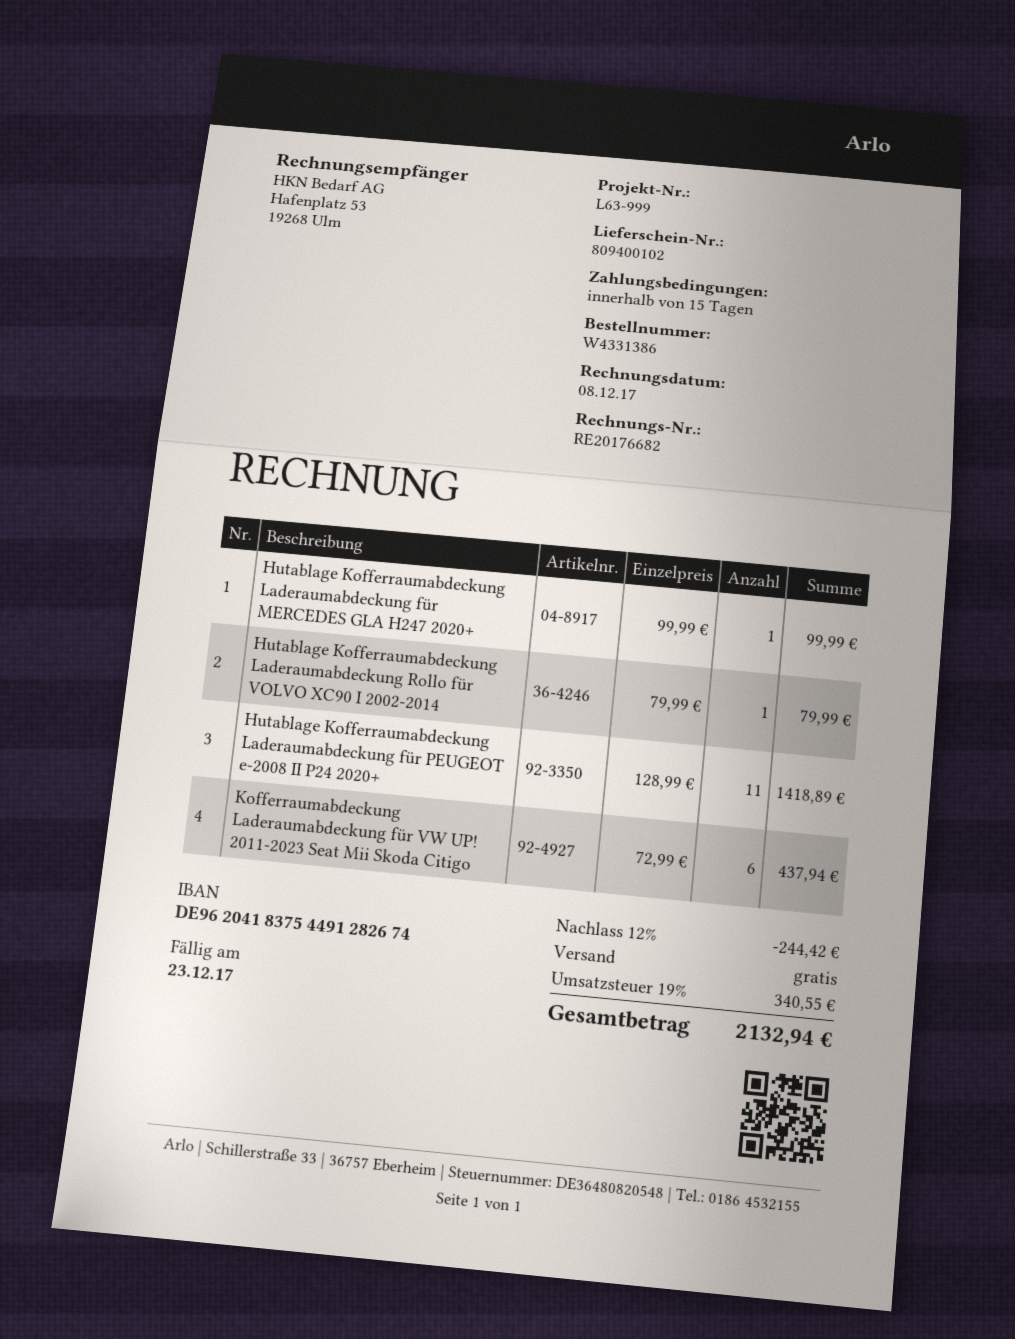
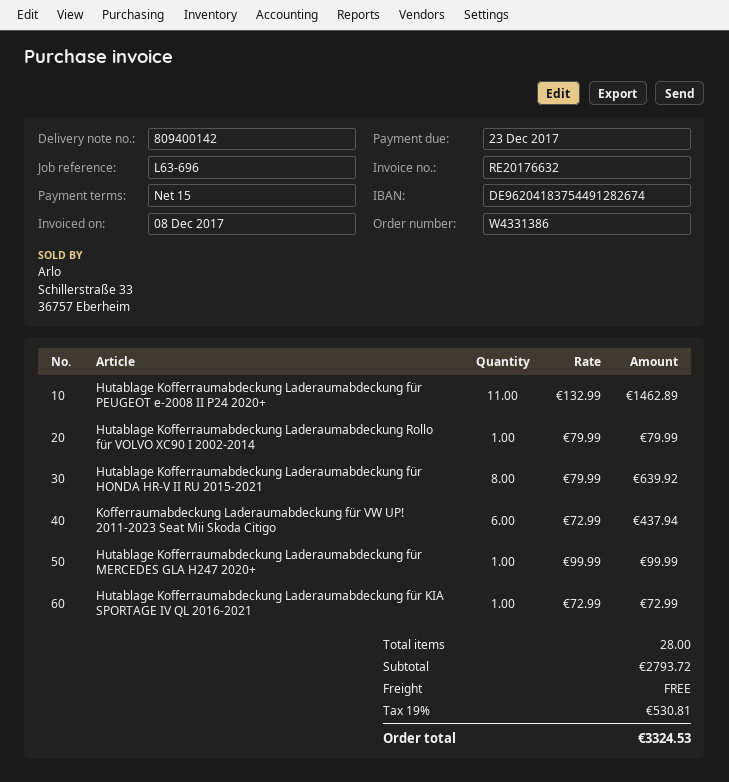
delivery note number: 809400102 -> 809400142
invoice number: RE20176682 -> RE20176632
reference: L63-999 -> L63-696
Hutablage Kofferraumabdeckung Laderaumabdeckung für PEUGEOT e-2008 II P24 2020+: 11 x 128.99 = 1418.89 -> 11 x 132.99 = 1462.89
Hutablage Kofferraumabdeckung Laderaumabdeckung für HONDA HR-V II RU 2015-2021: none -> 8 x 79.99 = 639.92
Hutablage Kofferraumabdeckung Laderaumabdeckung für KIA SPORTAGE IV QL 2016-2021: none -> 1 x 72.99 = 72.99
discount: 12% = 244.42 -> none
tax: 19% = 340.55 -> 19% = 530.81
total: 2132.94 -> 3324.53

